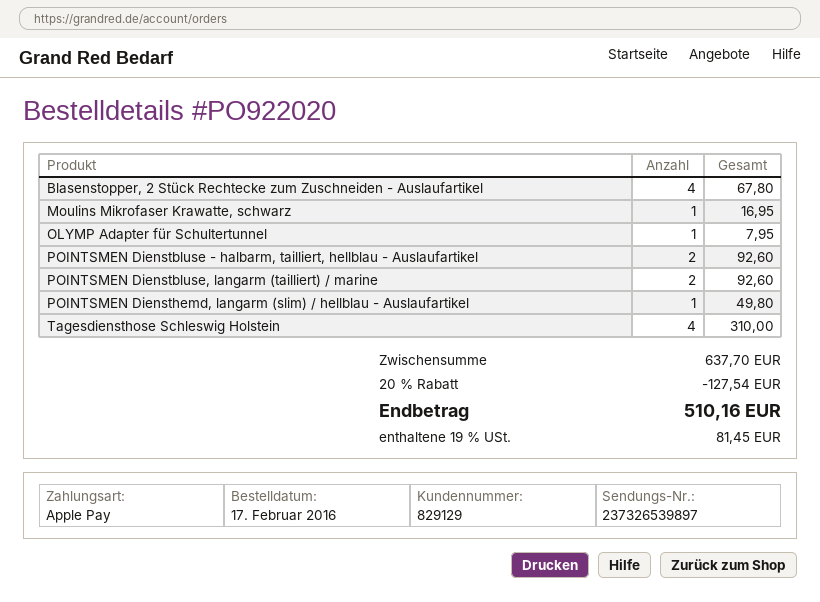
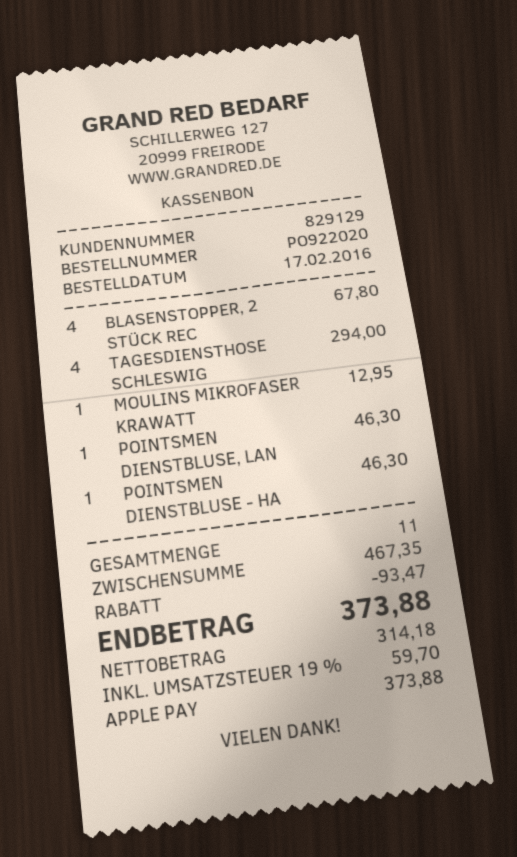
Moulins Mikrofaser Krawatte, schwarz: 1 for 16.95 -> 1 for 12.95
OLYMP Adapter für Schultertunnel: 1 for 7.95 -> none
POINTSMEN Dienstbluse - halbarm, tailliert, hellblau - Auslaufartikel: 2 for 92.60 -> 1 for 46.30
POINTSMEN Dienstbluse, langarm (tailliert) / marine: 2 for 92.60 -> 1 for 46.30
POINTSMEN Diensthemd, langarm (slim) / hellblau - Auslaufartikel: 1 for 49.80 -> none
Tagesdiensthose Schleswig Holstein: 4 for 310.00 -> 4 for 294.00
subtotal: 637.70 -> 467.35
discount: 127.54 -> 93.47
tax: 19% = 81.45 -> 19% = 59.70
total: 510.16 -> 373.88

